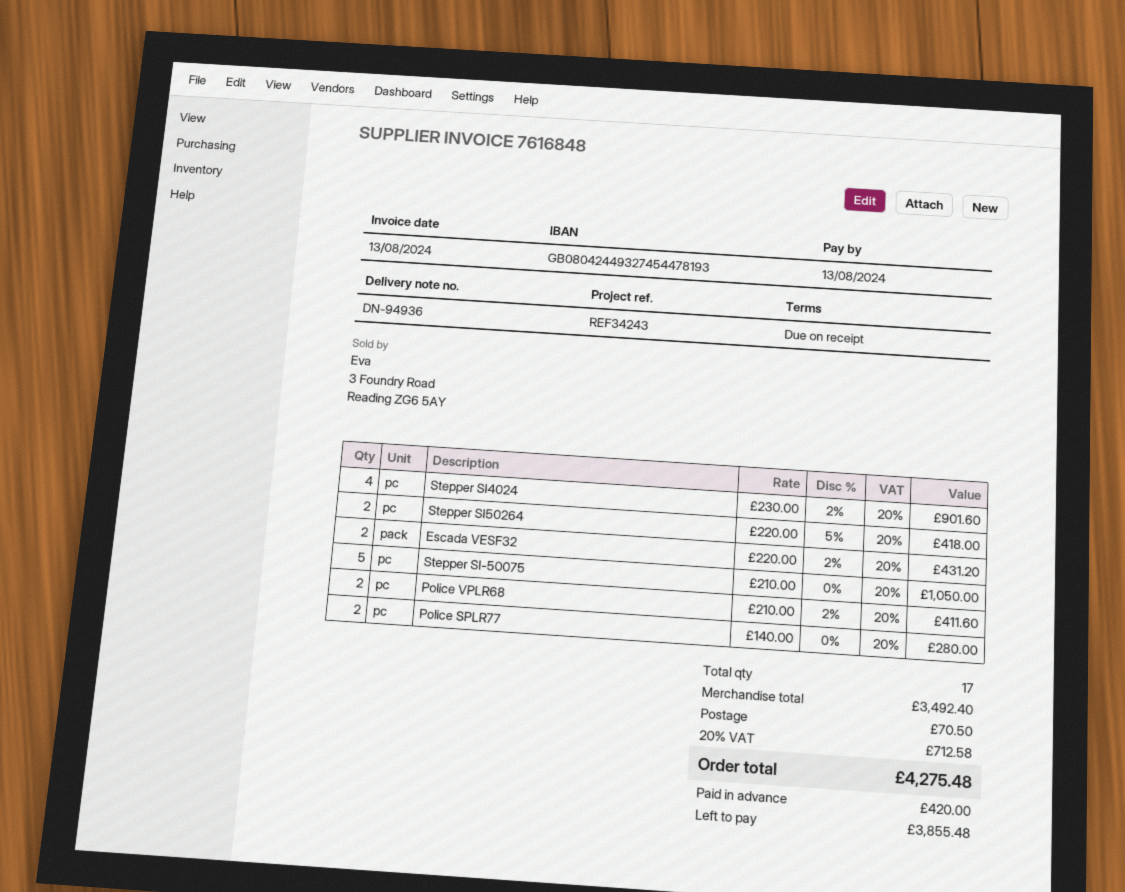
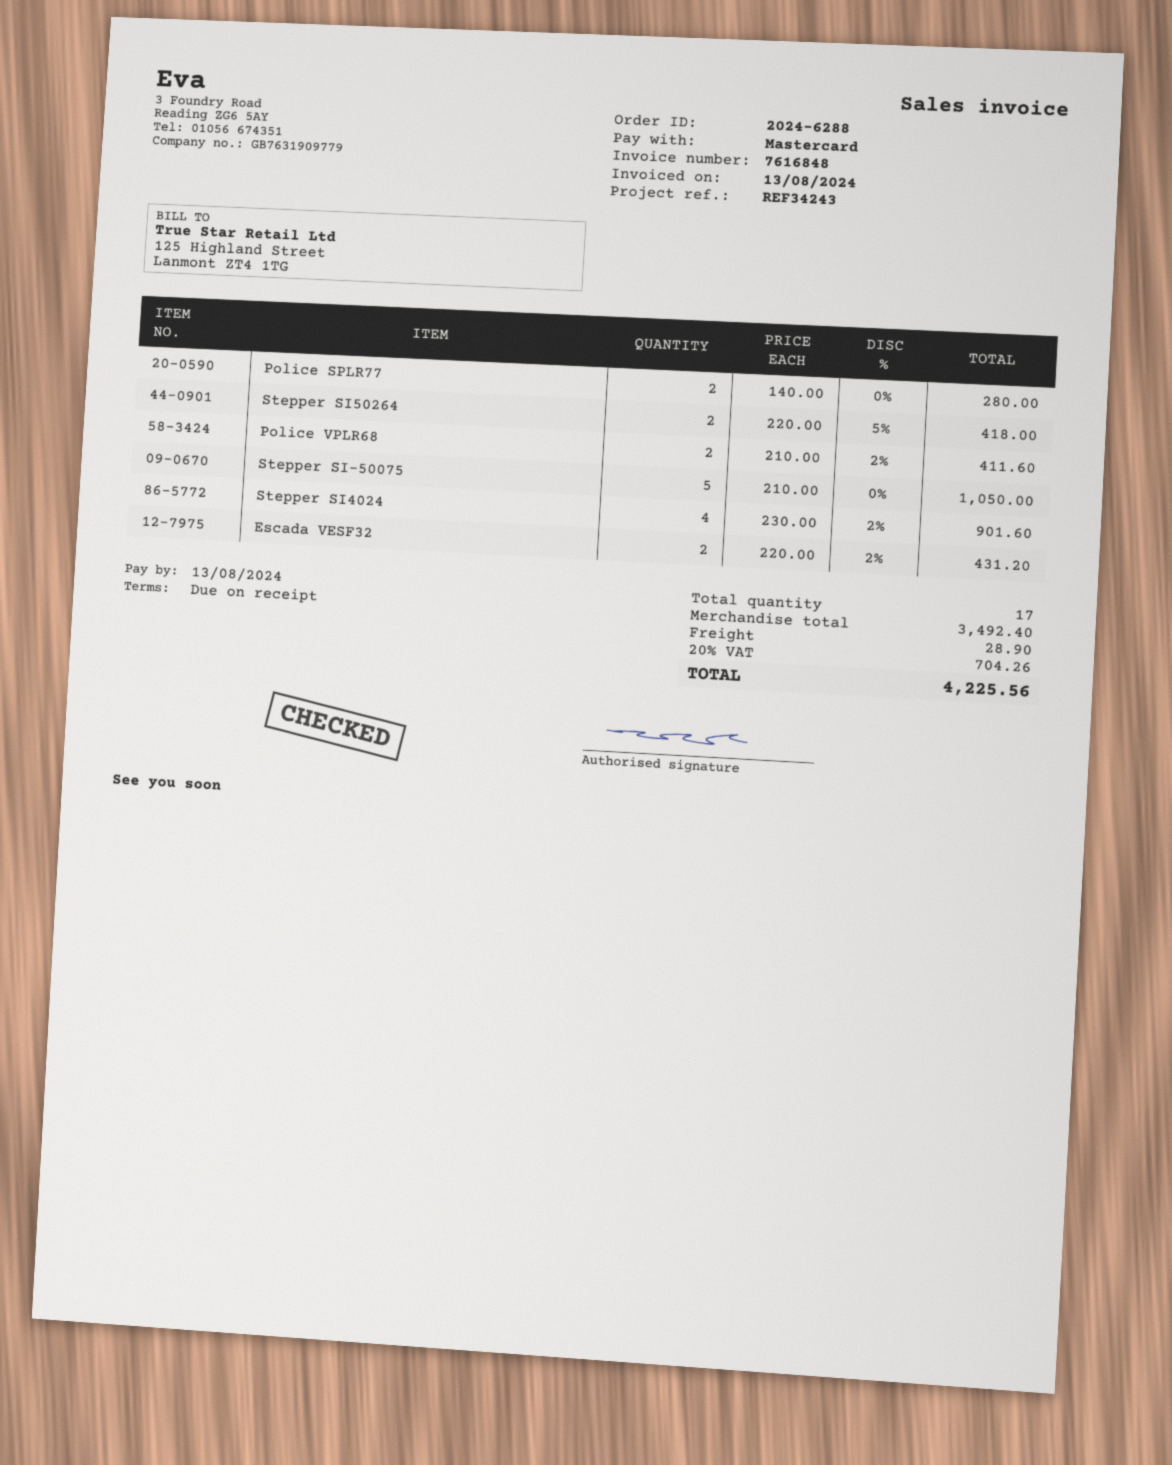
shipping: 70.50 -> 28.90
tax: 20% = 712.58 -> 20% = 704.26
total: 4275.48 -> 4225.56

